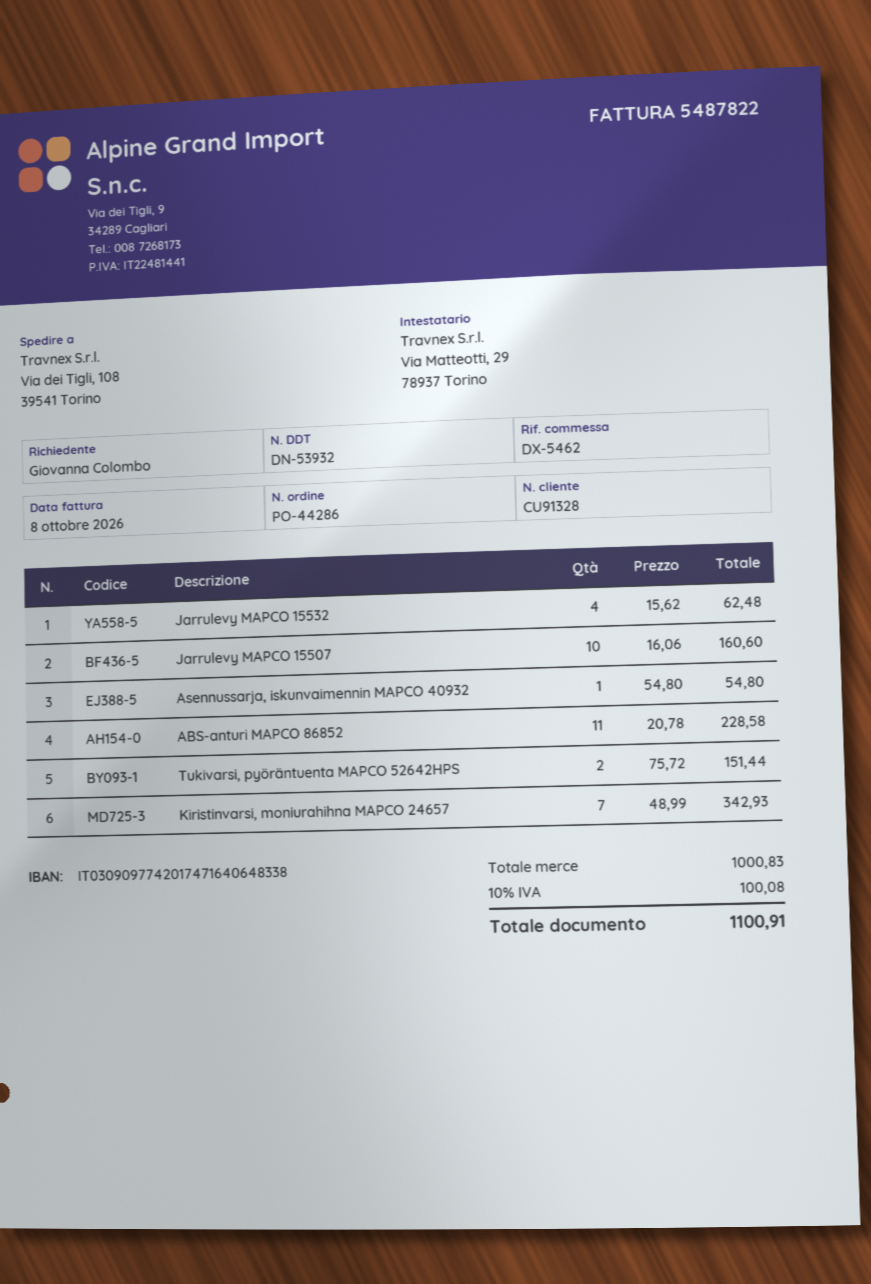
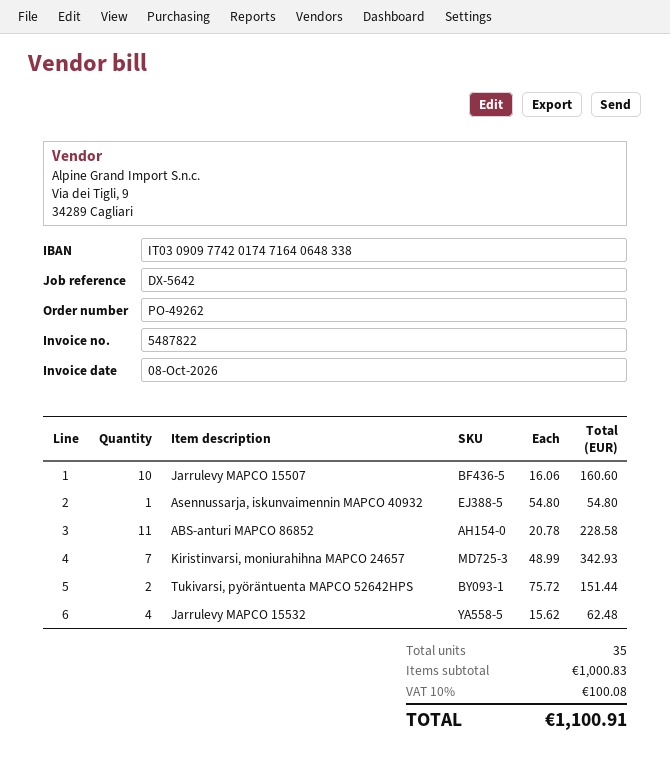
order number: PO-44286 -> PO-49262
reference: DX-5462 -> DX-5642

